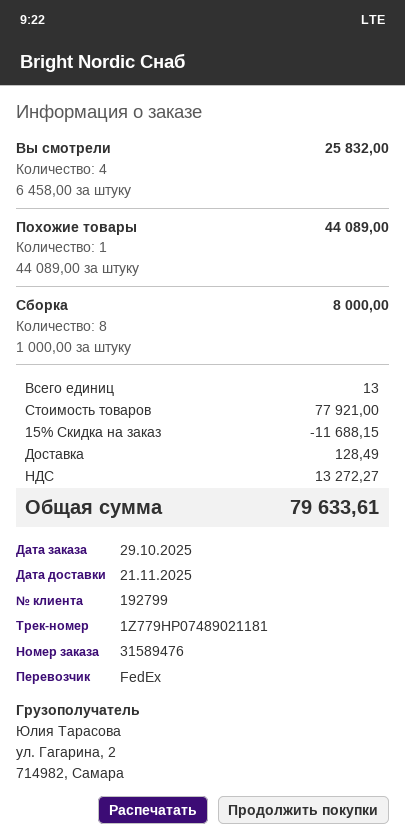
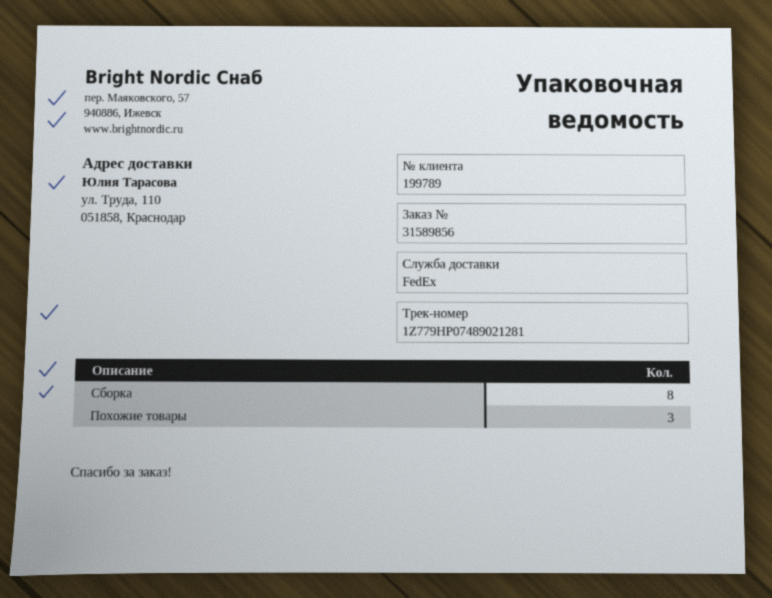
order number: 31589476 -> 31589856
customer number: 192799 -> 199789
tracking number: 1Z779HP07489021181 -> 1Z779HP07489021281
ship to: ул. Гагарина, 2, 714982, Самара -> ул. Труда, 110, 051858, Краснодар
Вы смотрели: 4 -> none
Похожие товары: 1 -> 3

